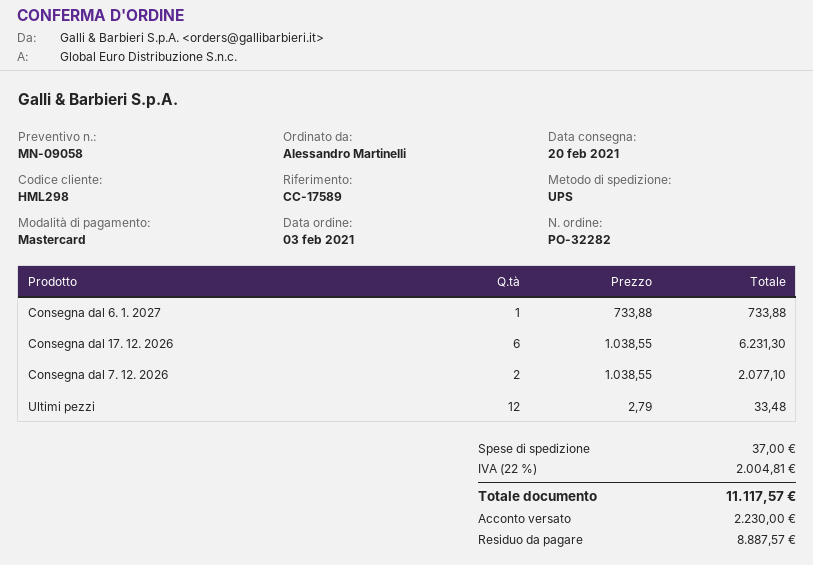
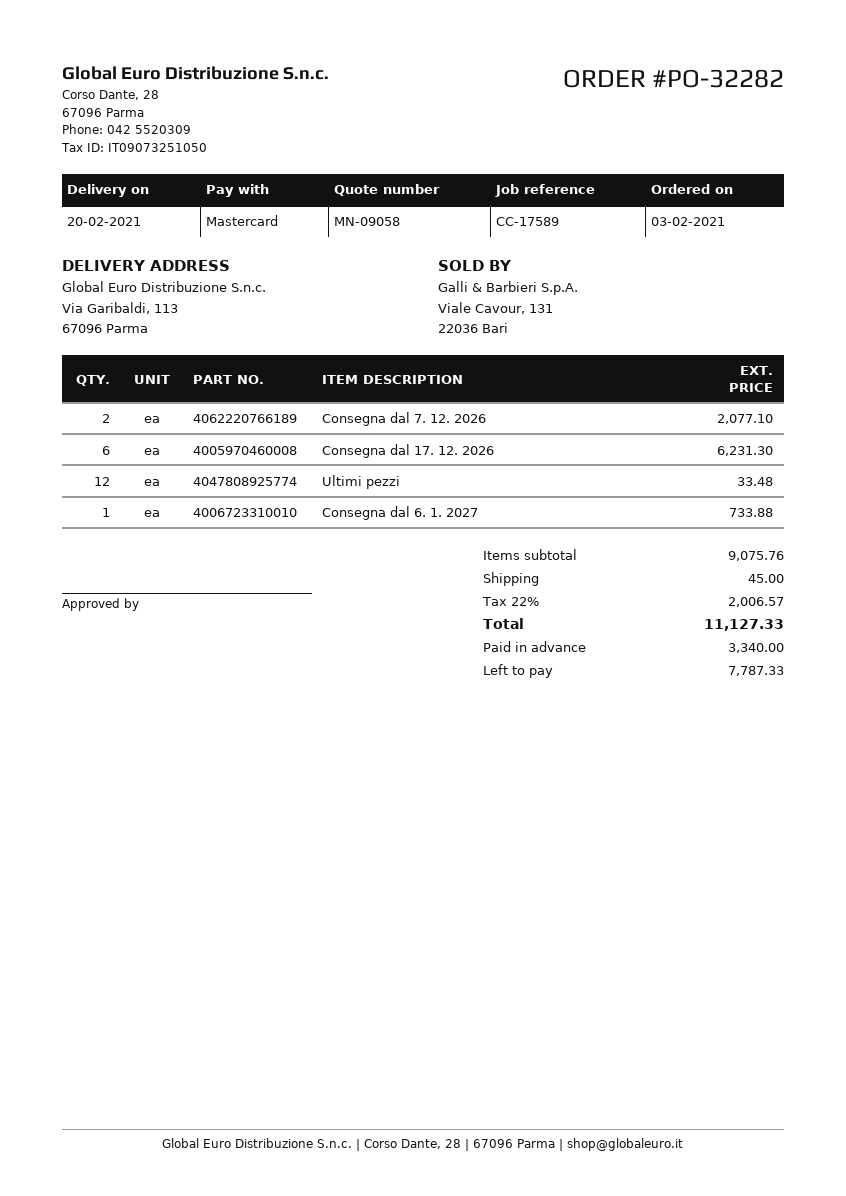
shipping: 37.00 -> 45.00
tax: 22% = 2004.81 -> 22% = 2006.57
total: 11117.57 -> 11127.33
deposit: 2230.00 -> 3340.00
balance: 8887.57 -> 7787.33

